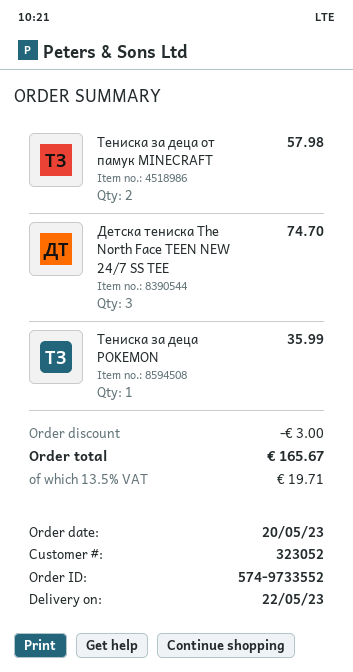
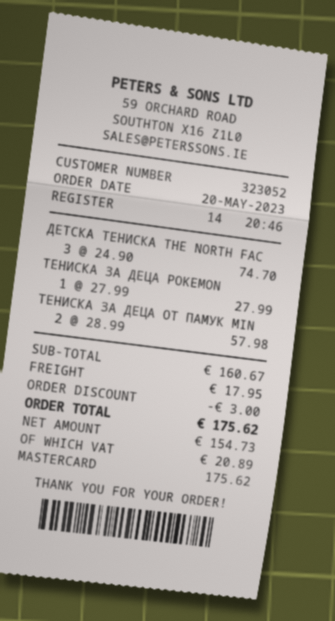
Тениска за деца POKEMON: 1 for 35.99 -> 1 for 27.99
shipping: none -> 17.95
tax: 19.71 -> 20.89
total: 165.67 -> 175.62

